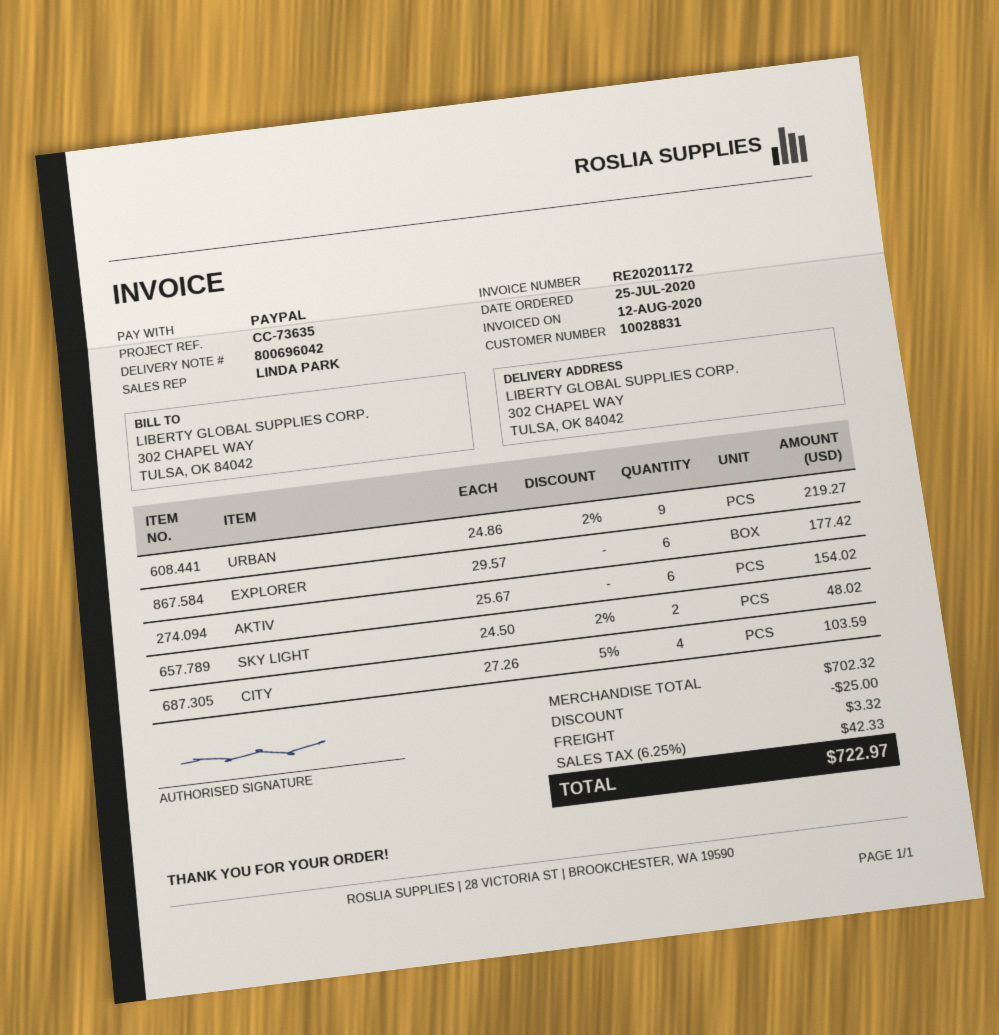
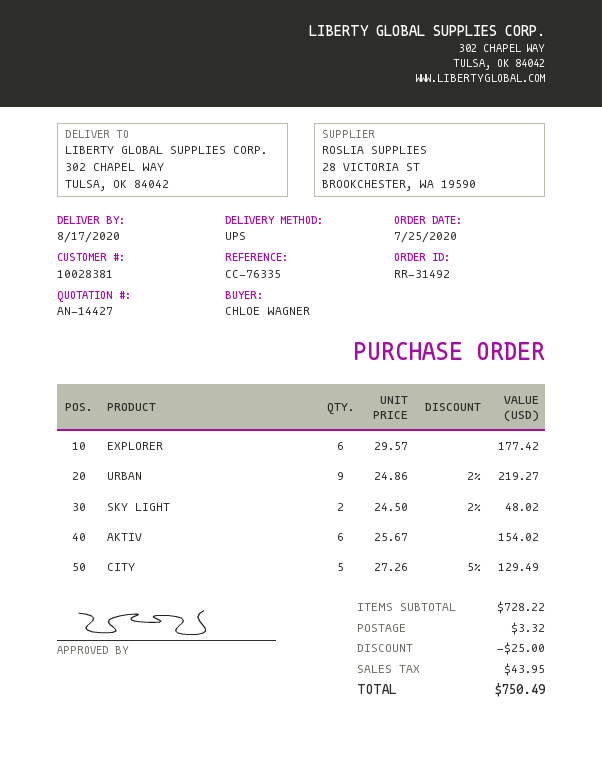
customer number: 10028831 -> 10028381
reference: CC-73635 -> CC-76335
CITY: 4 x 27.26 - 5% = 103.59 -> 5 x 27.26 - 5% = 129.49
subtotal: 702.32 -> 728.22
tax: 42.33 -> 43.95
total: 722.97 -> 750.49

